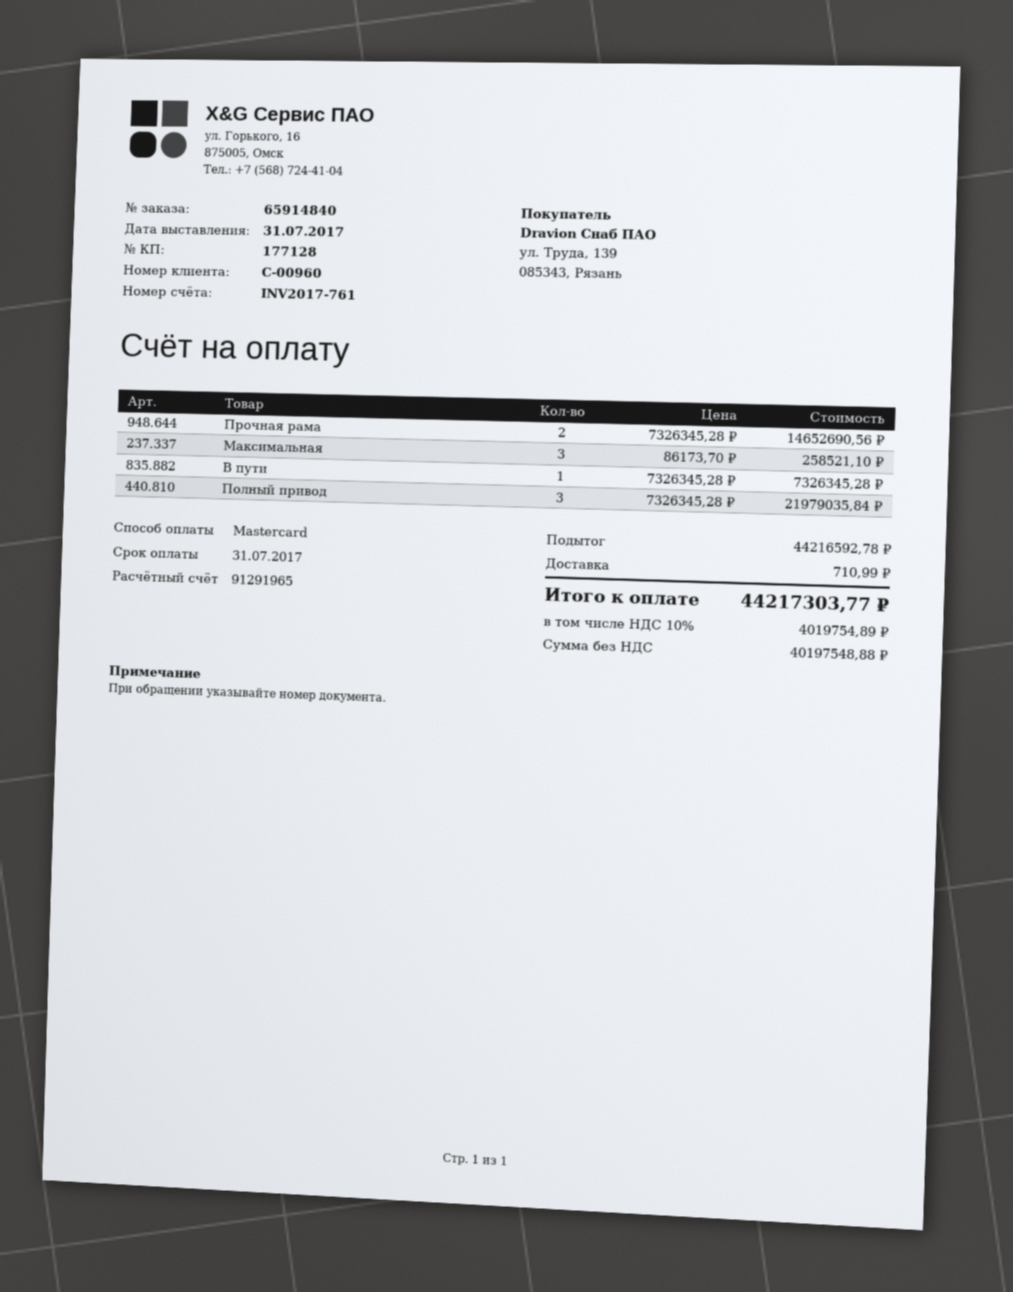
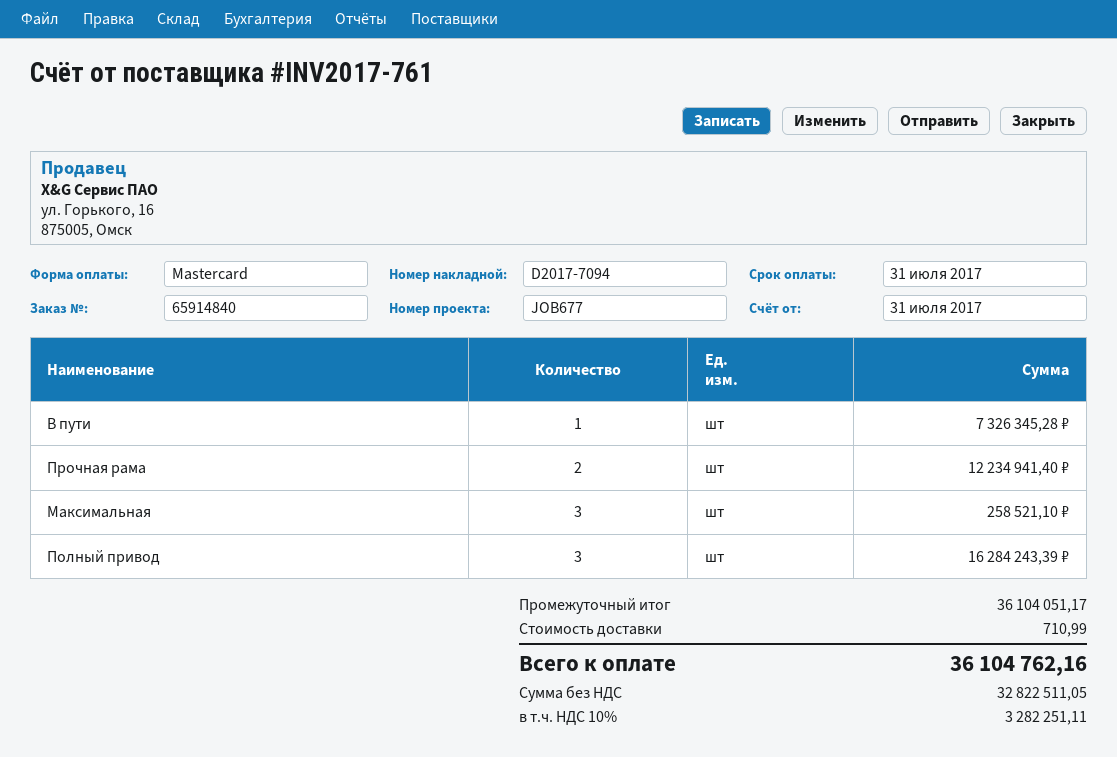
Прочная рама: 2 for 14652690.56 -> 2 for 12234941.40
Полный привод: 3 for 21979035.84 -> 3 for 16284243.39
subtotal: 44216592.78 -> 36104051.17
net: 40197548.88 -> 32822511.05
tax: 10% = 4019754.89 -> 10% = 3282251.11
total: 44217303.77 -> 36104762.16

